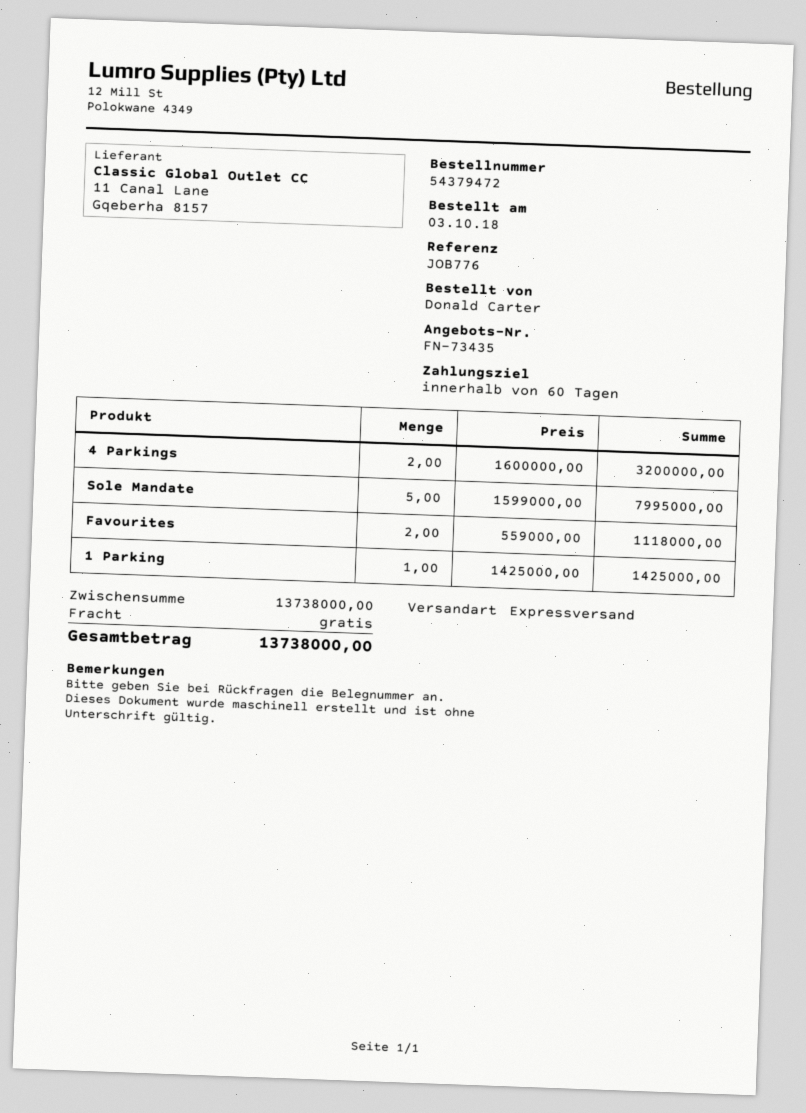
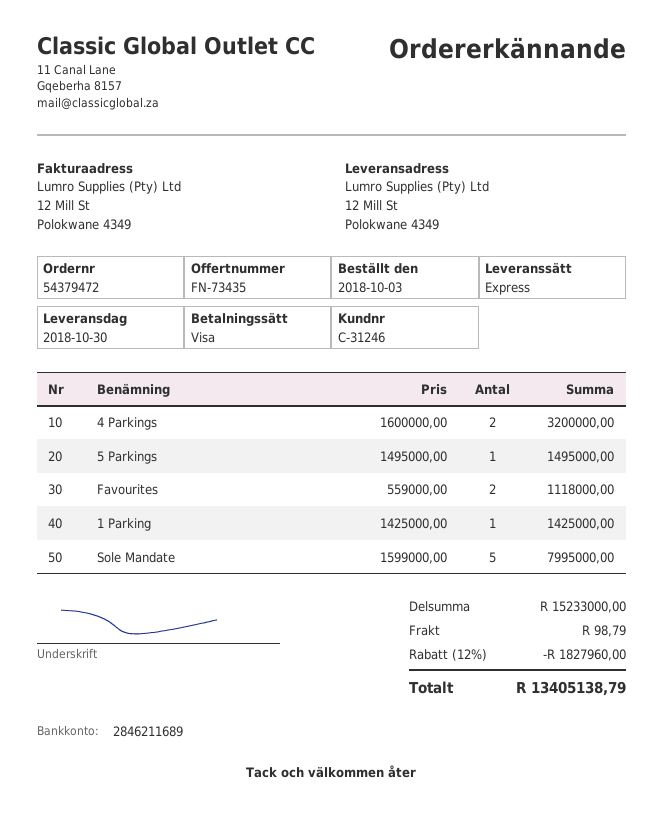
5 Parkings: none -> 1 x 1495000.00 = 1495000.00
subtotal: 13738000.00 -> 15233000.00
discount: none -> 12% = 1827960.00
shipping: 0.00 -> 98.79
total: 13738000.00 -> 13405138.79

